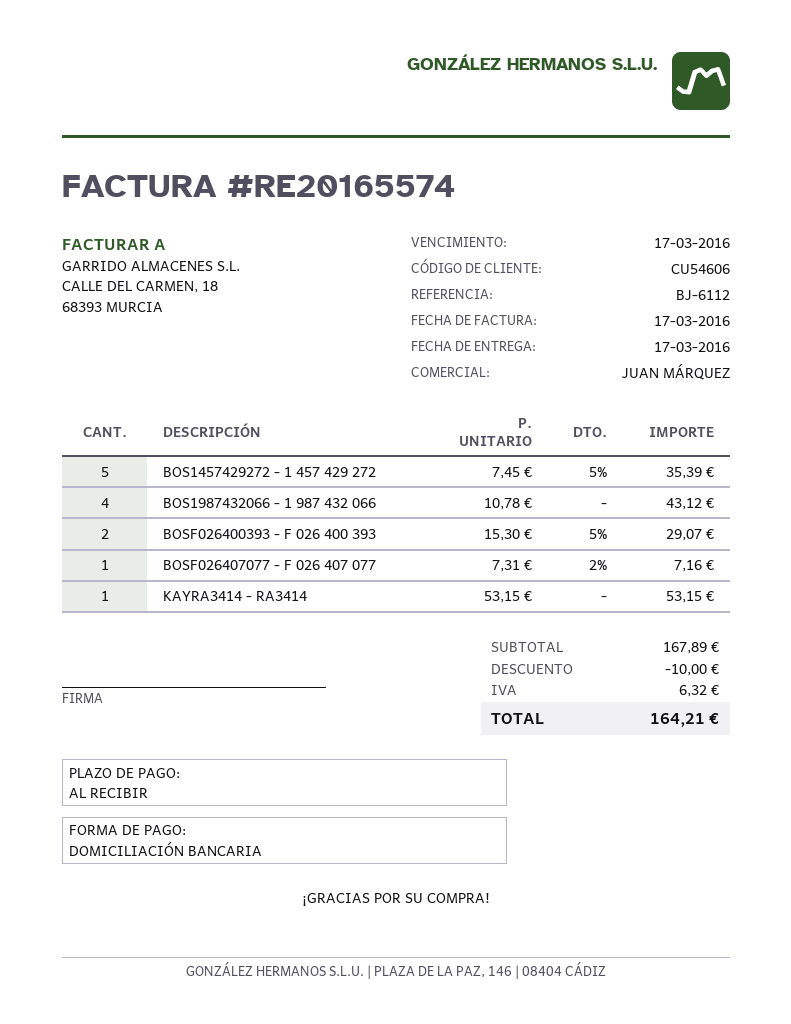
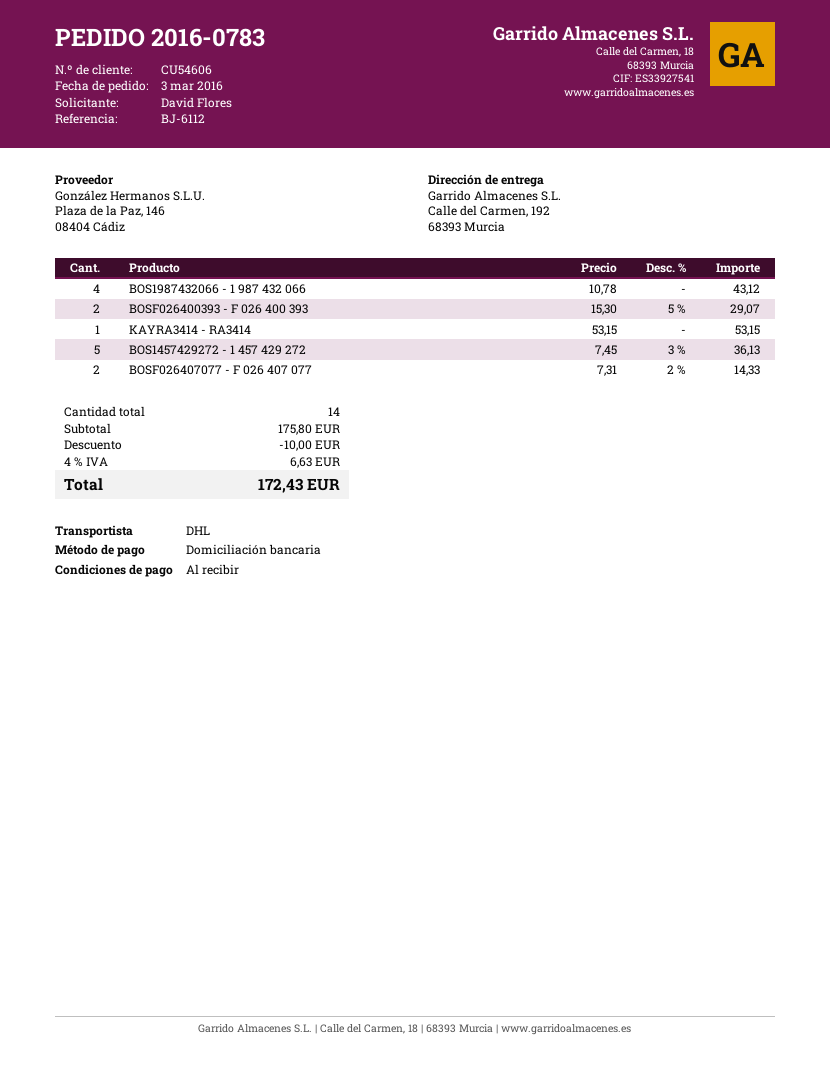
BOS1457429272 - 1 457 429 272: 5 x 7.45 - 5% = 35.39 -> 5 x 7.45 - 3% = 36.13
BOSF026407077 - F 026 407 077: 1 x 7.31 - 2% = 7.16 -> 2 x 7.31 - 2% = 14.33
subtotal: 167.89 -> 175.80
tax: 6.32 -> 6.63
total: 164.21 -> 172.43

